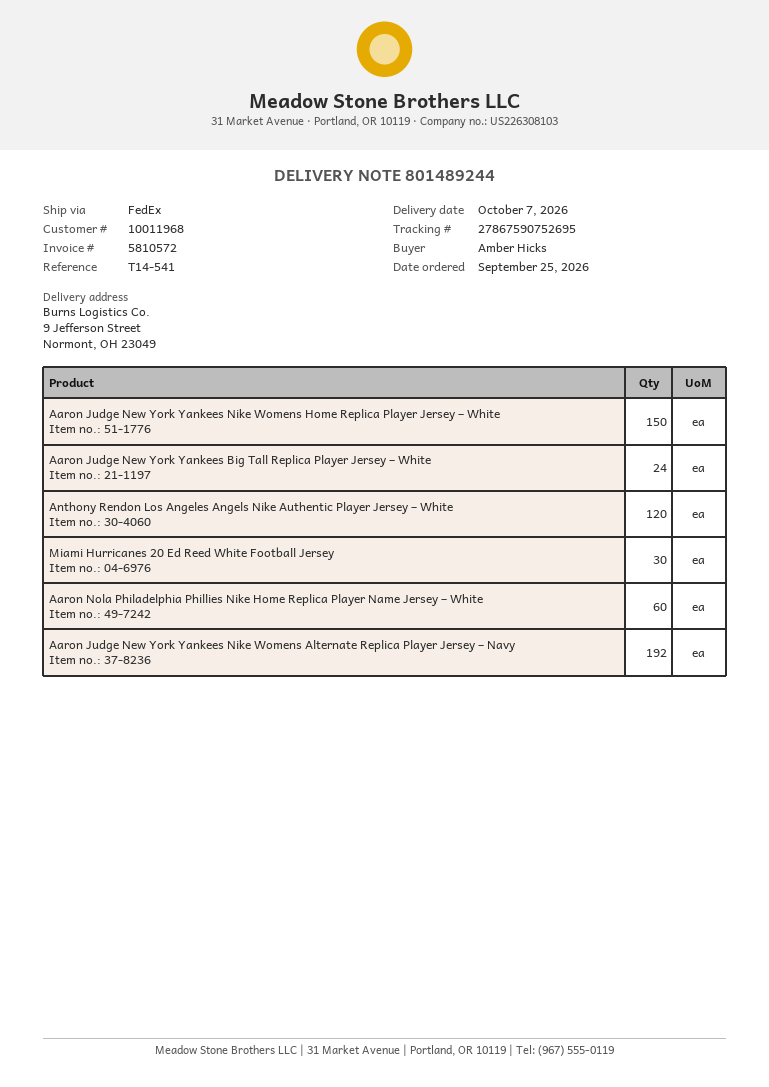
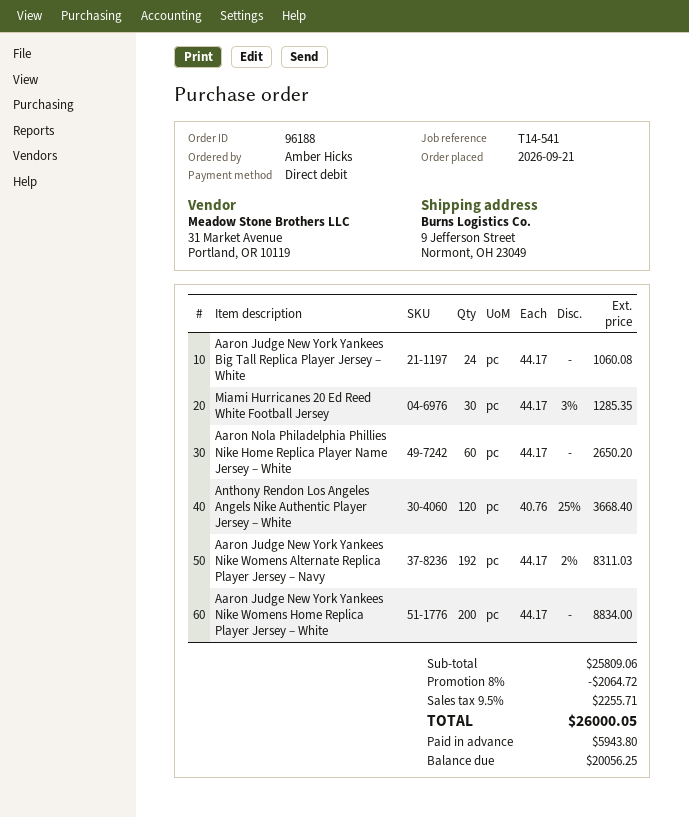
order date: 2026-09-25 -> 2026-09-21
Aaron Judge New York Yankees Nike Womens Home Replica Player Jersey – White: 150 -> 200

